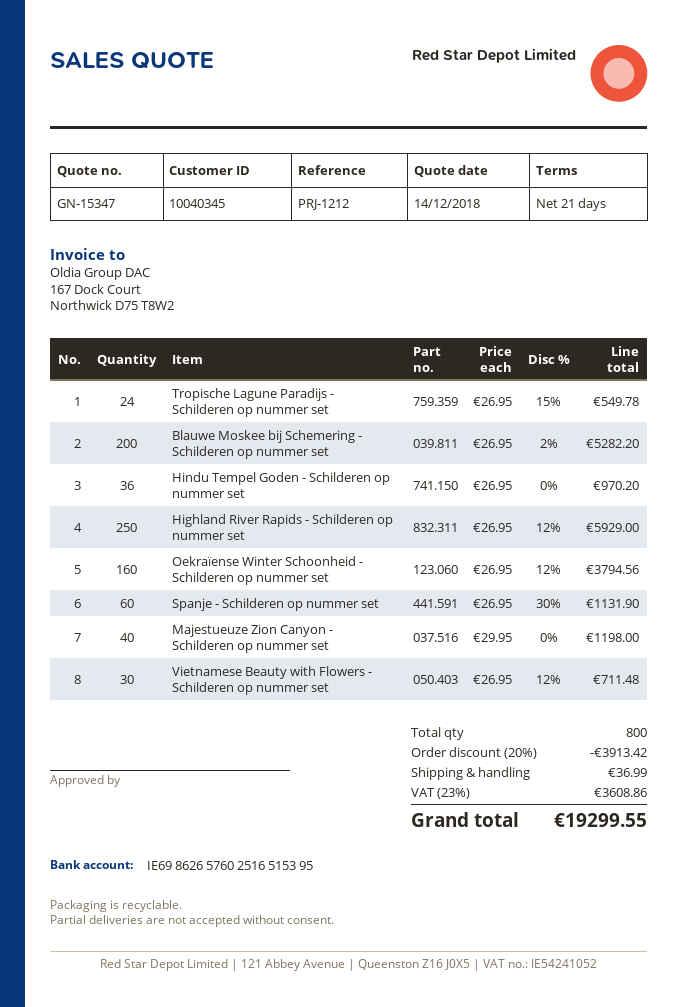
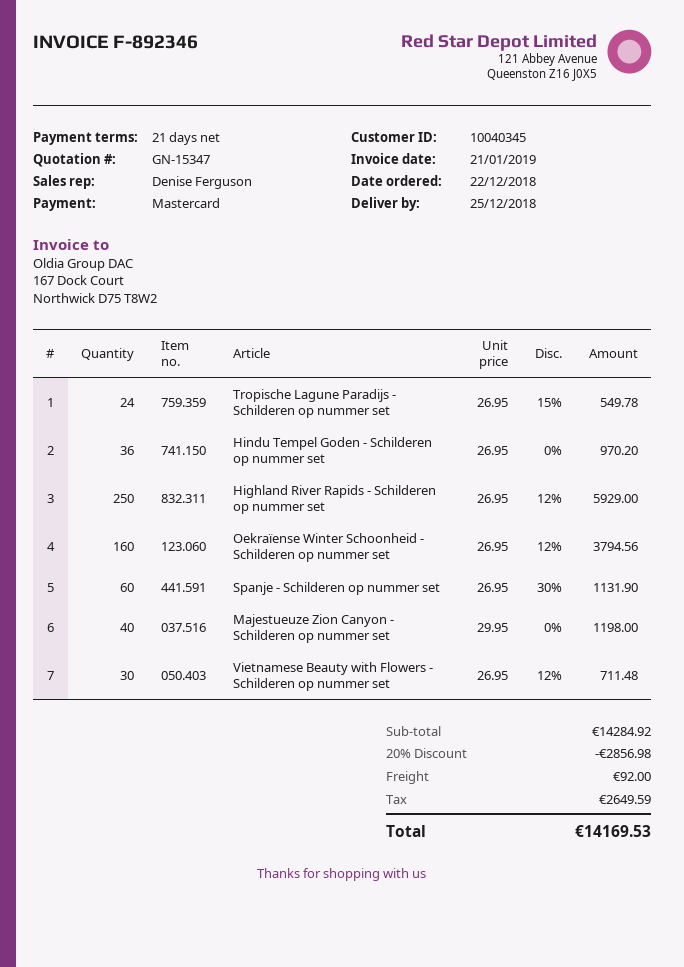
Blauwe Moskee bij Schemering - Schilderen op nummer set: 200 x 26.95 - 2% = 5282.20 -> none
discount: 20% = 3913.42 -> 20% = 2856.98
shipping: 36.99 -> 92.00
tax: 3608.86 -> 2649.59
total: 19299.55 -> 14169.53

